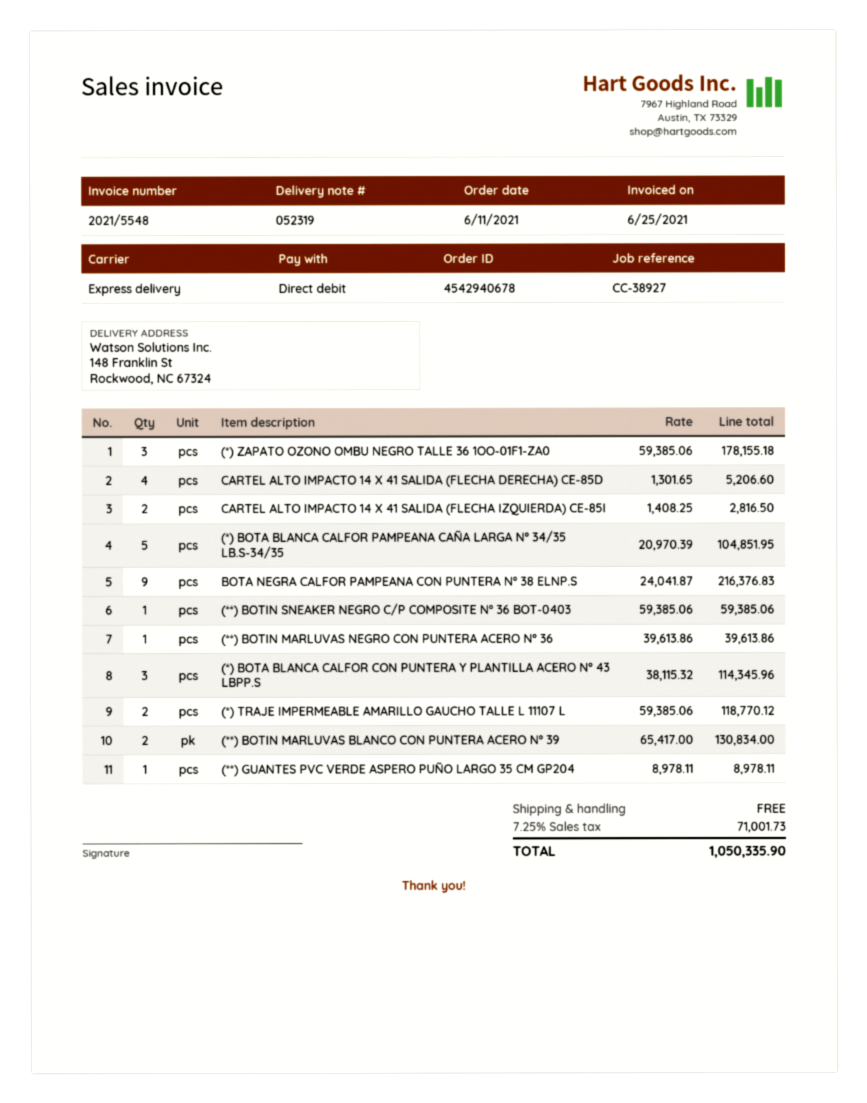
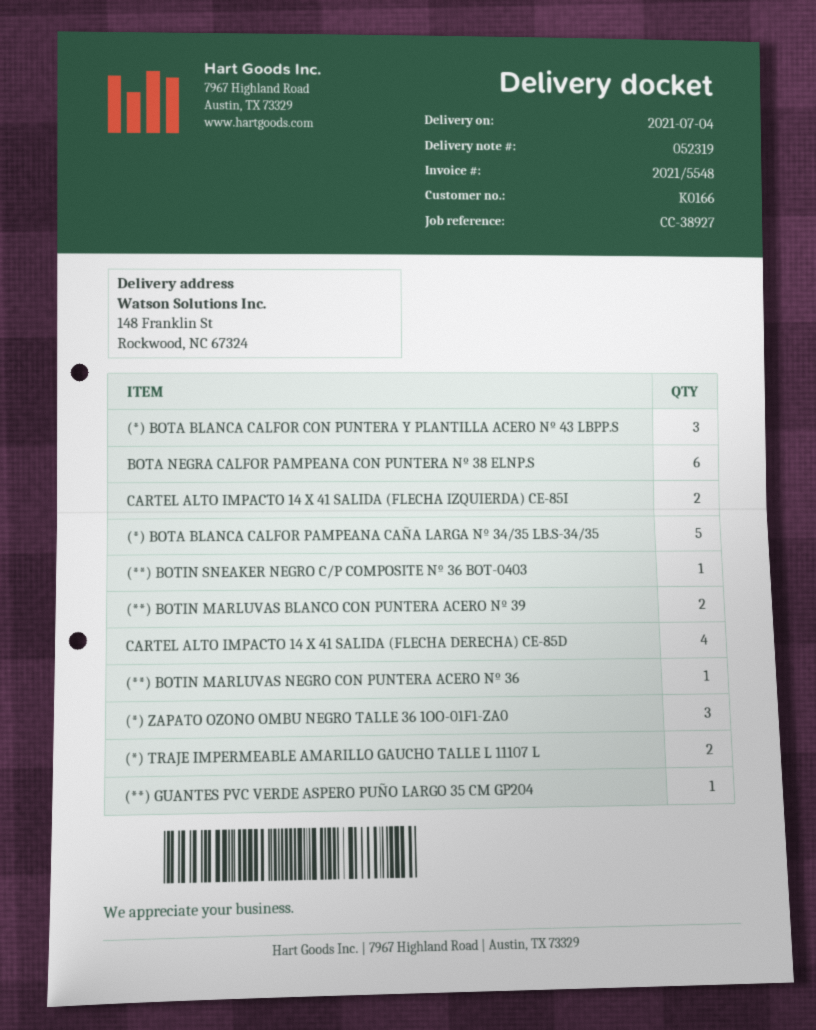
BOTA NEGRA CALFOR PAMPEANA CON PUNTERA Nº 38 ELNP.S: 9 -> 6

